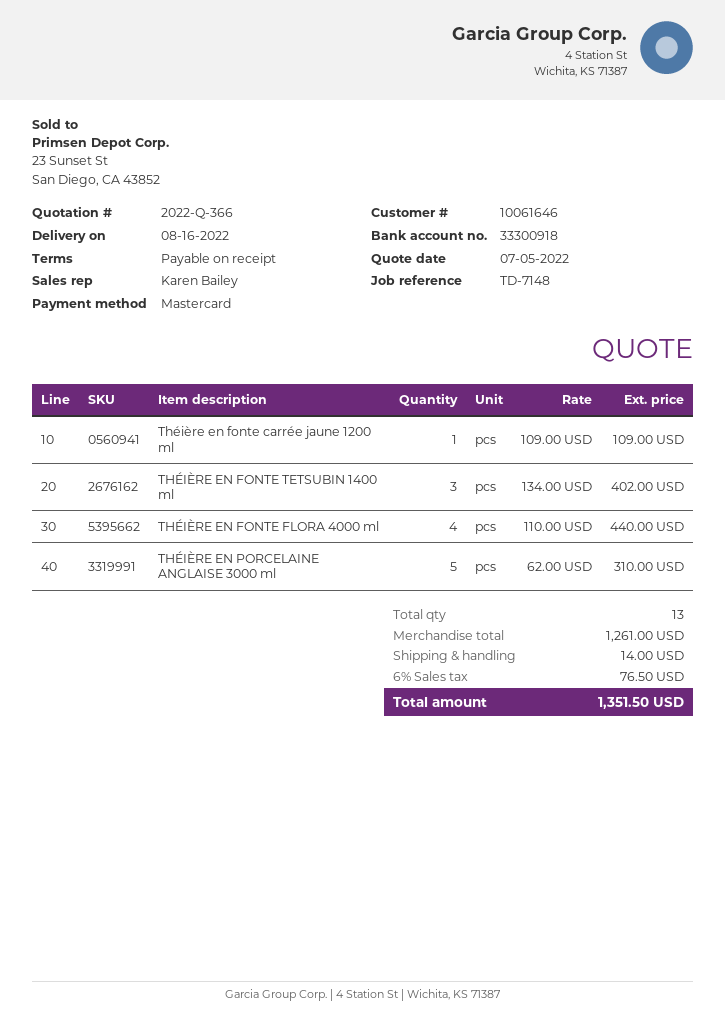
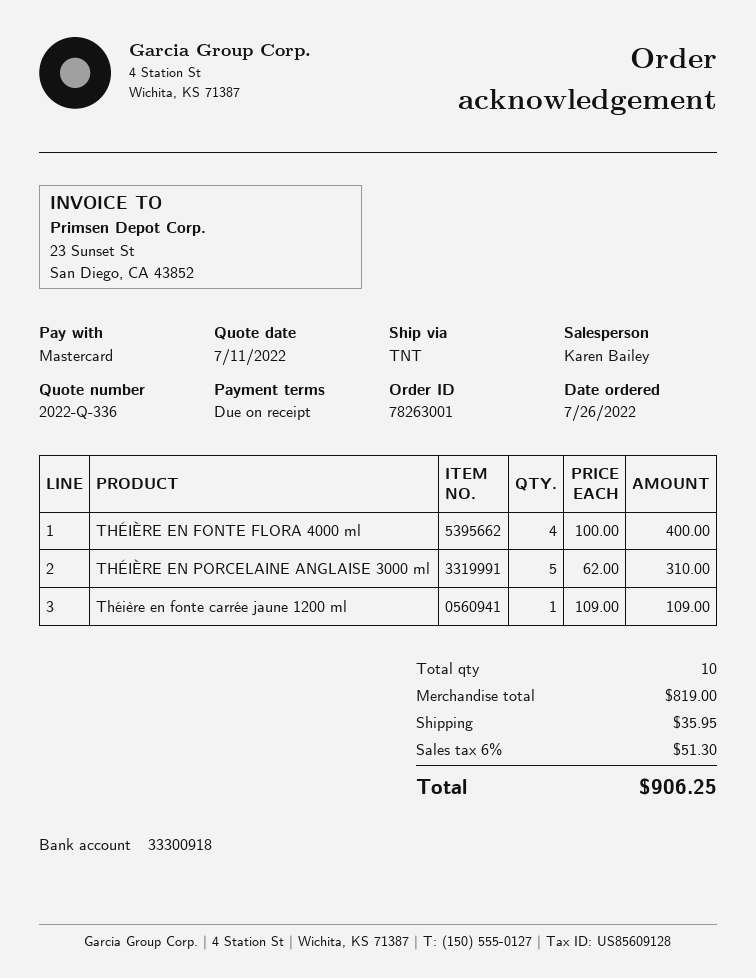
quote number: 2022-Q-366 -> 2022-Q-336
quote date: 2022-07-05 -> 2022-07-11
THÉIÈRE EN FONTE TETSUBIN 1400 ml: 3 x 134.00 = 402.00 -> none
THÉIÈRE EN FONTE FLORA 4000 ml: 4 x 110.00 = 440.00 -> 4 x 100.00 = 400.00
total quantity: 13 -> 10
subtotal: 1261.00 -> 819.00
shipping: 14.00 -> 35.95
tax: 6% = 76.50 -> 6% = 51.30
total: 1351.50 -> 906.25

